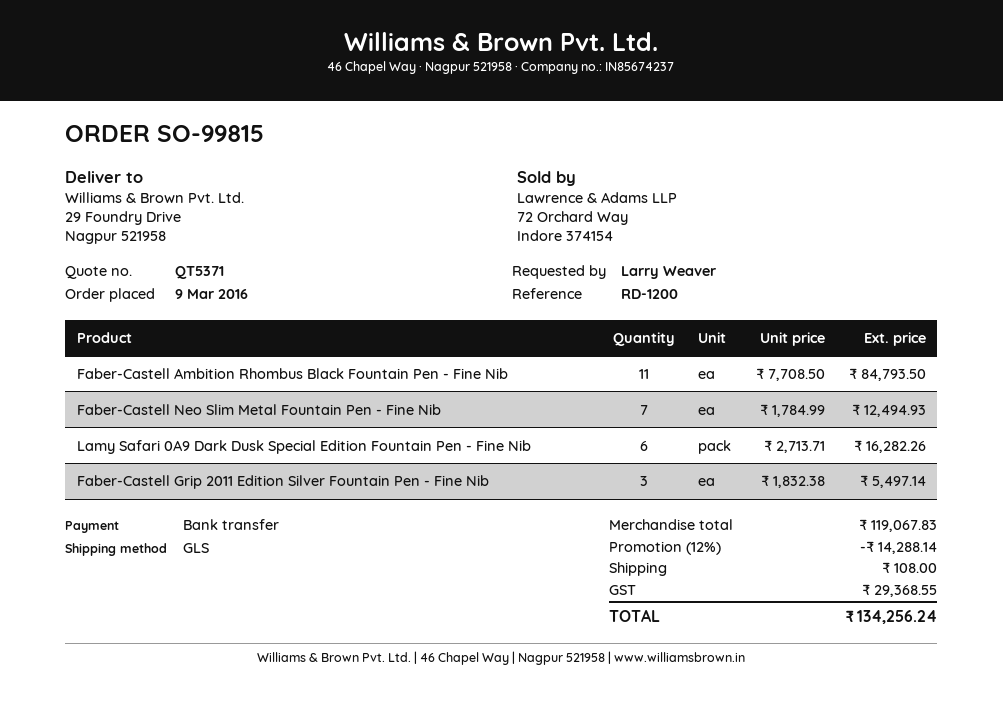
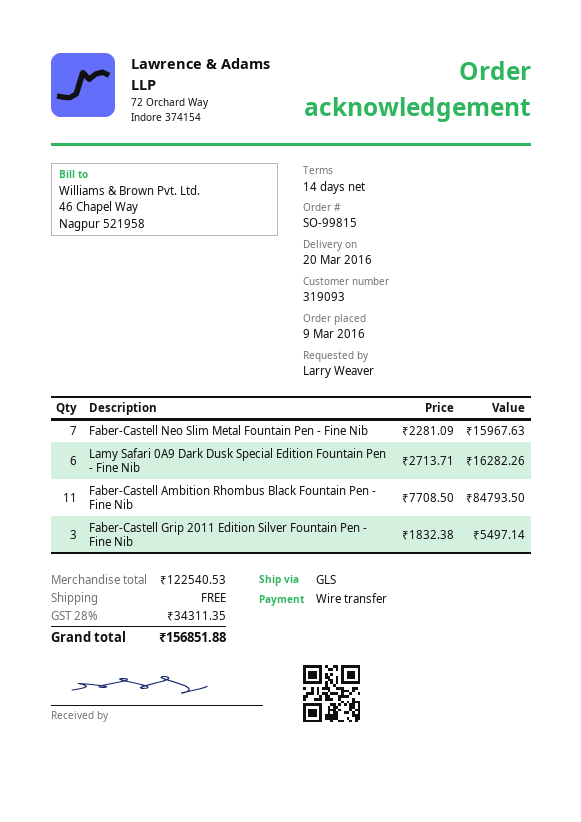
Faber-Castell Neo Slim Metal Fountain Pen - Fine Nib: 7 x 1784.99 = 12494.93 -> 7 x 2281.09 = 15967.63
subtotal: 119067.83 -> 122540.53
discount: 12% = 14288.14 -> none
shipping: 108.00 -> 0.00
tax: 29368.55 -> 34311.35
total: 134256.24 -> 156851.88

